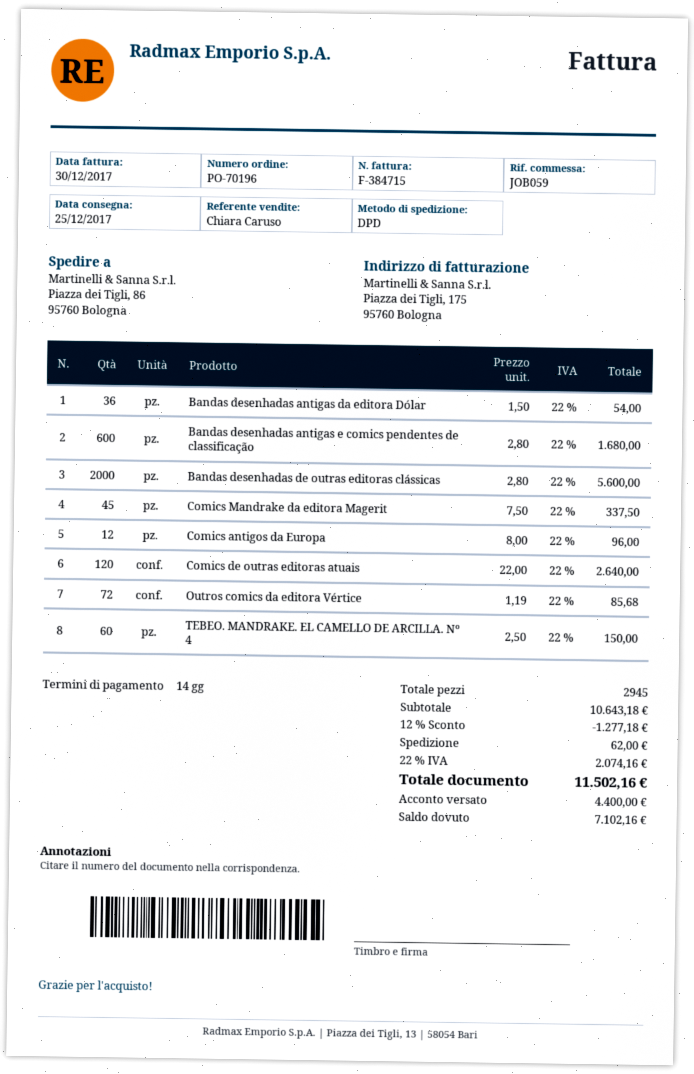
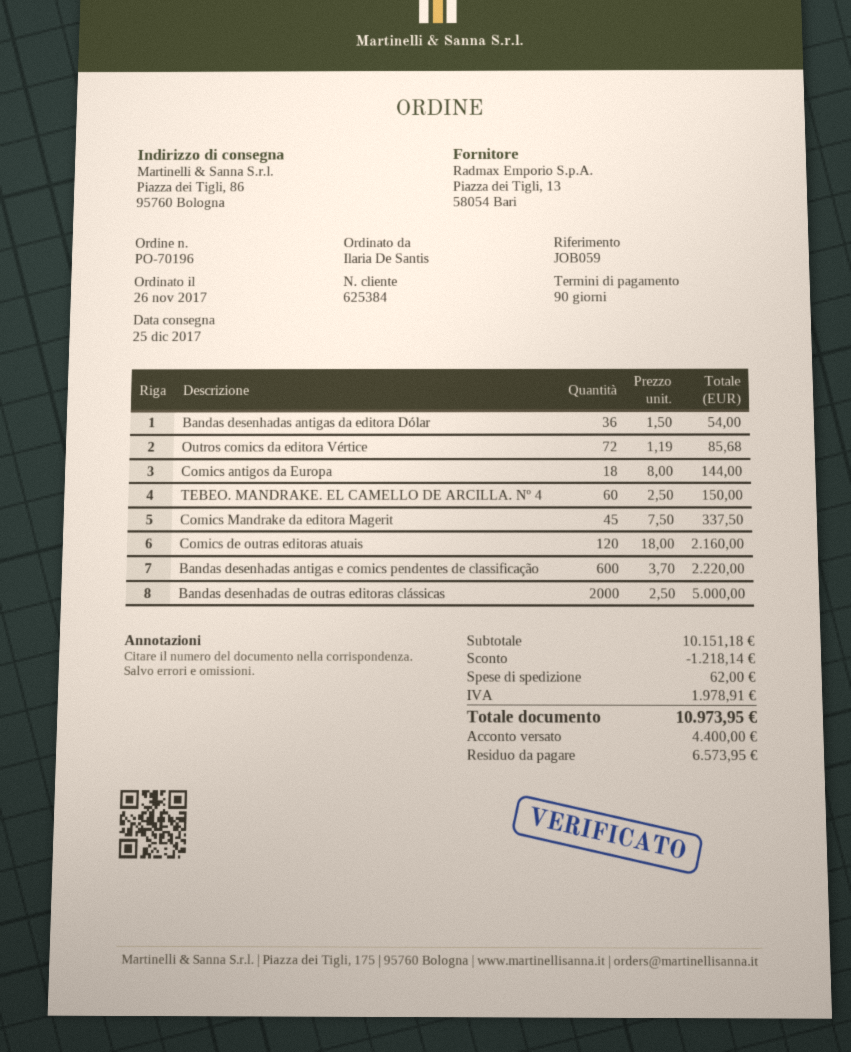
payment terms: 14 days -> 90 days
Bandas desenhadas antigas e comics pendentes de classificação: 600 x 2.80 = 1680.00 -> 600 x 3.70 = 2220.00
Bandas desenhadas de outras editoras clássicas: 2000 x 2.80 = 5600.00 -> 2000 x 2.50 = 5000.00
Comics antigos da Europa: 12 x 8.00 = 96.00 -> 18 x 8.00 = 144.00
Comics de outras editoras atuais: 120 x 22.00 = 2640.00 -> 120 x 18.00 = 2160.00
subtotal: 10643.18 -> 10151.18
discount: 1277.18 -> 1218.14
tax: 2074.16 -> 1978.91
total: 11502.16 -> 10973.95
balance: 7102.16 -> 6573.95

